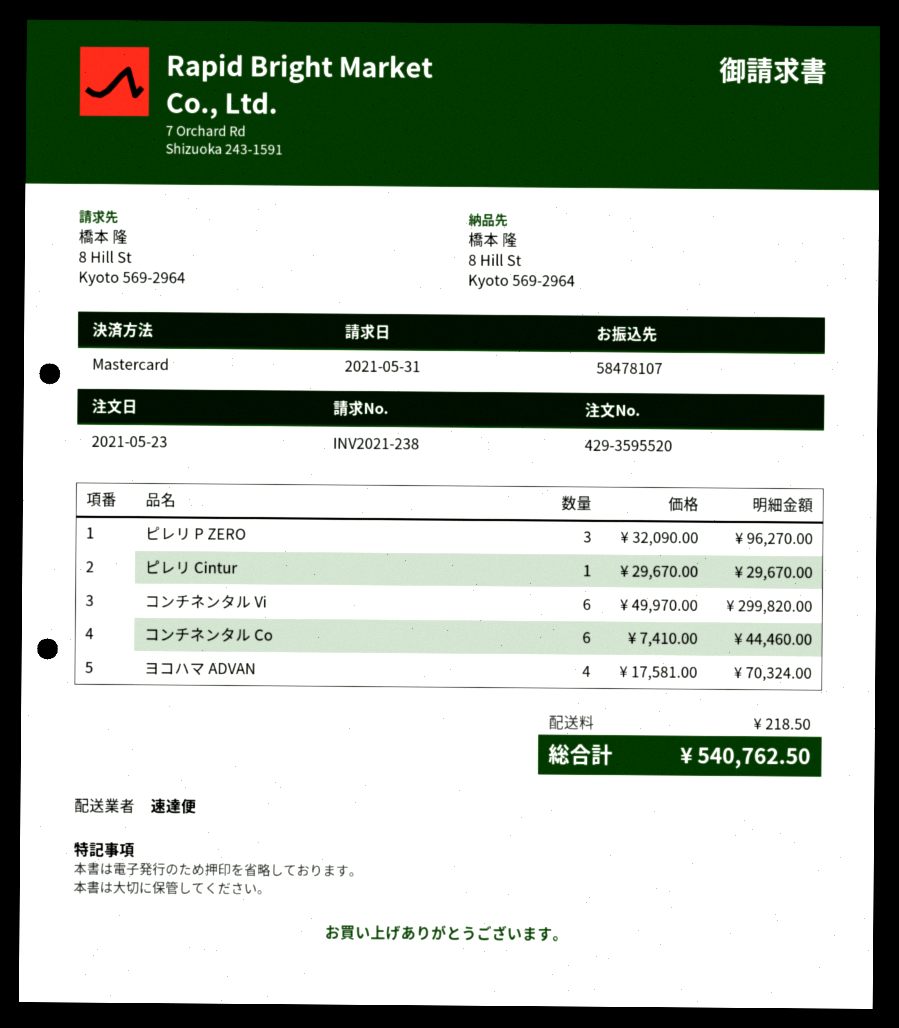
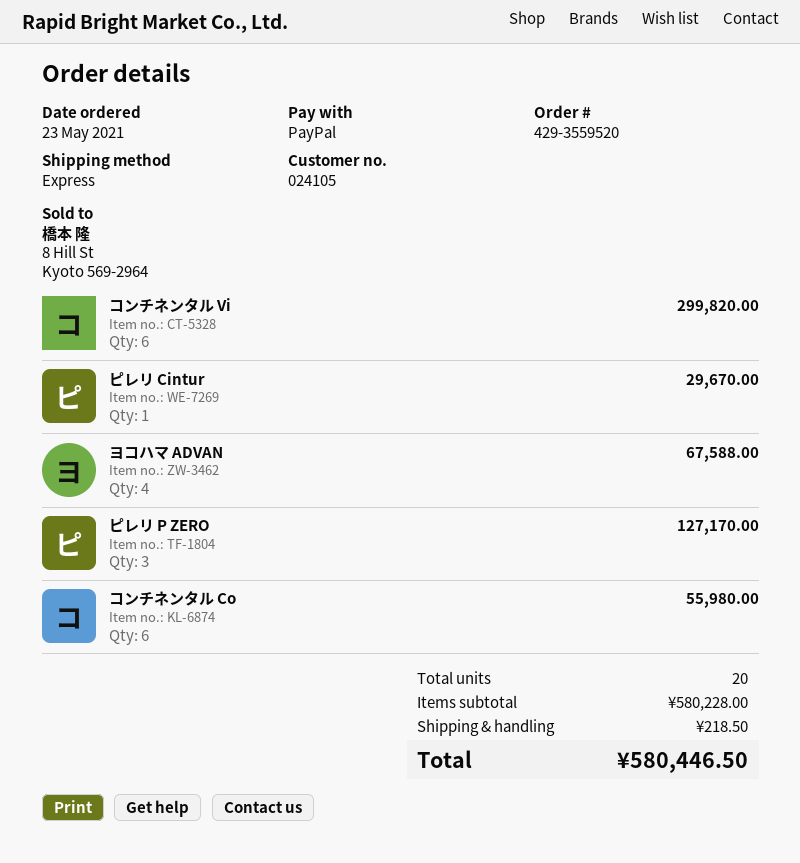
order number: 429-3595520 -> 429-3559520
payment method: Mastercard -> PayPal
ピレリ P ZERO: 3 for 96270.00 -> 3 for 127170.00
コンチネンタル Co: 6 for 44460.00 -> 6 for 55980.00
ヨコハマ ADVAN: 4 for 70324.00 -> 4 for 67588.00
total: 540762.50 -> 580446.50

